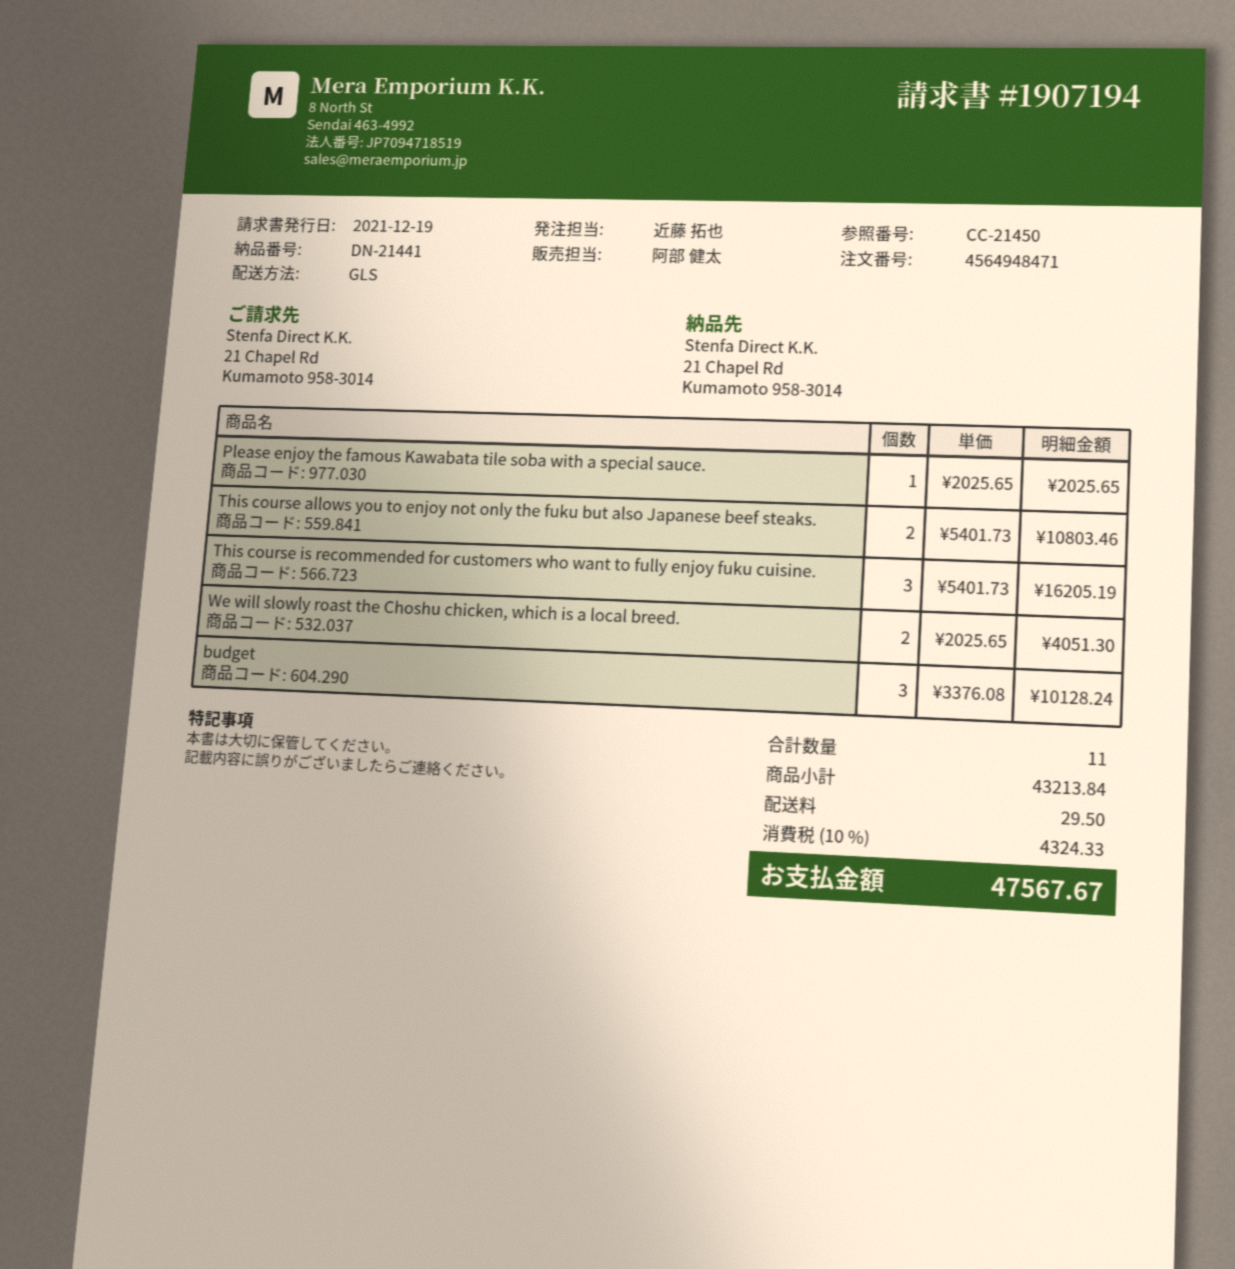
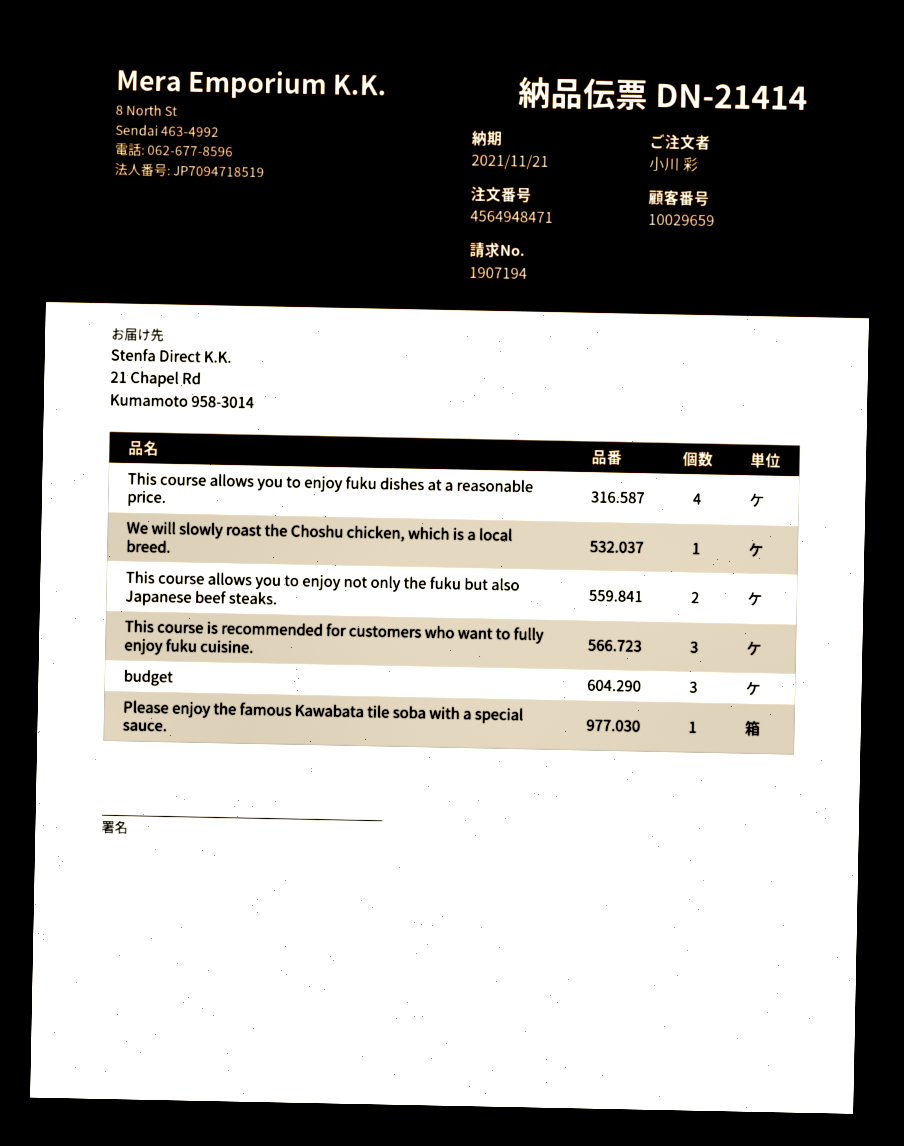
delivery note number: DN-21441 -> DN-21414
ordered by: 近藤 拓也 -> 小川 彩
We will slowly roast the Choshu chicken, which is a local breed.: 2 -> 1
This course allows you to enjoy fuku dishes at a reasonable price.: none -> 4

